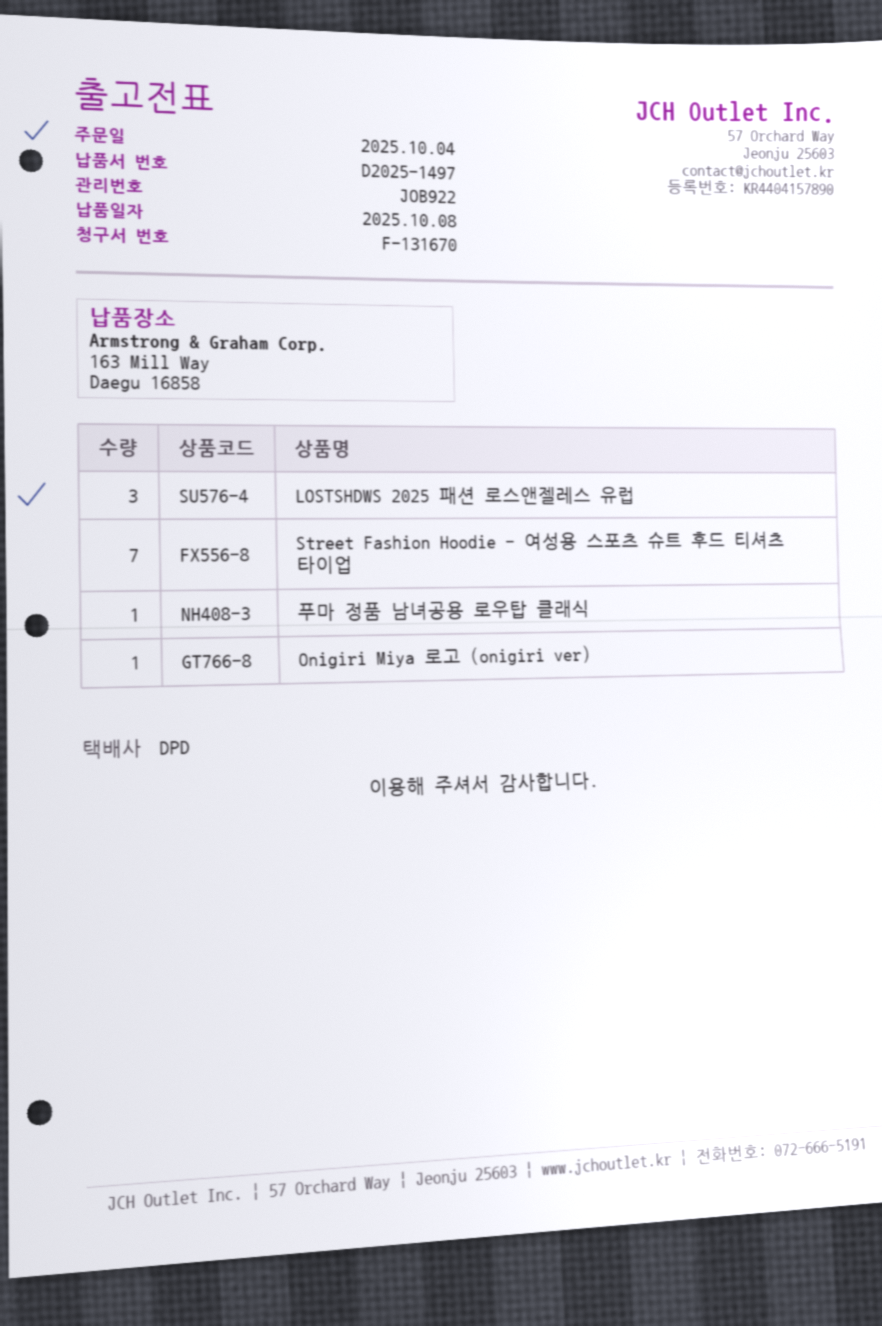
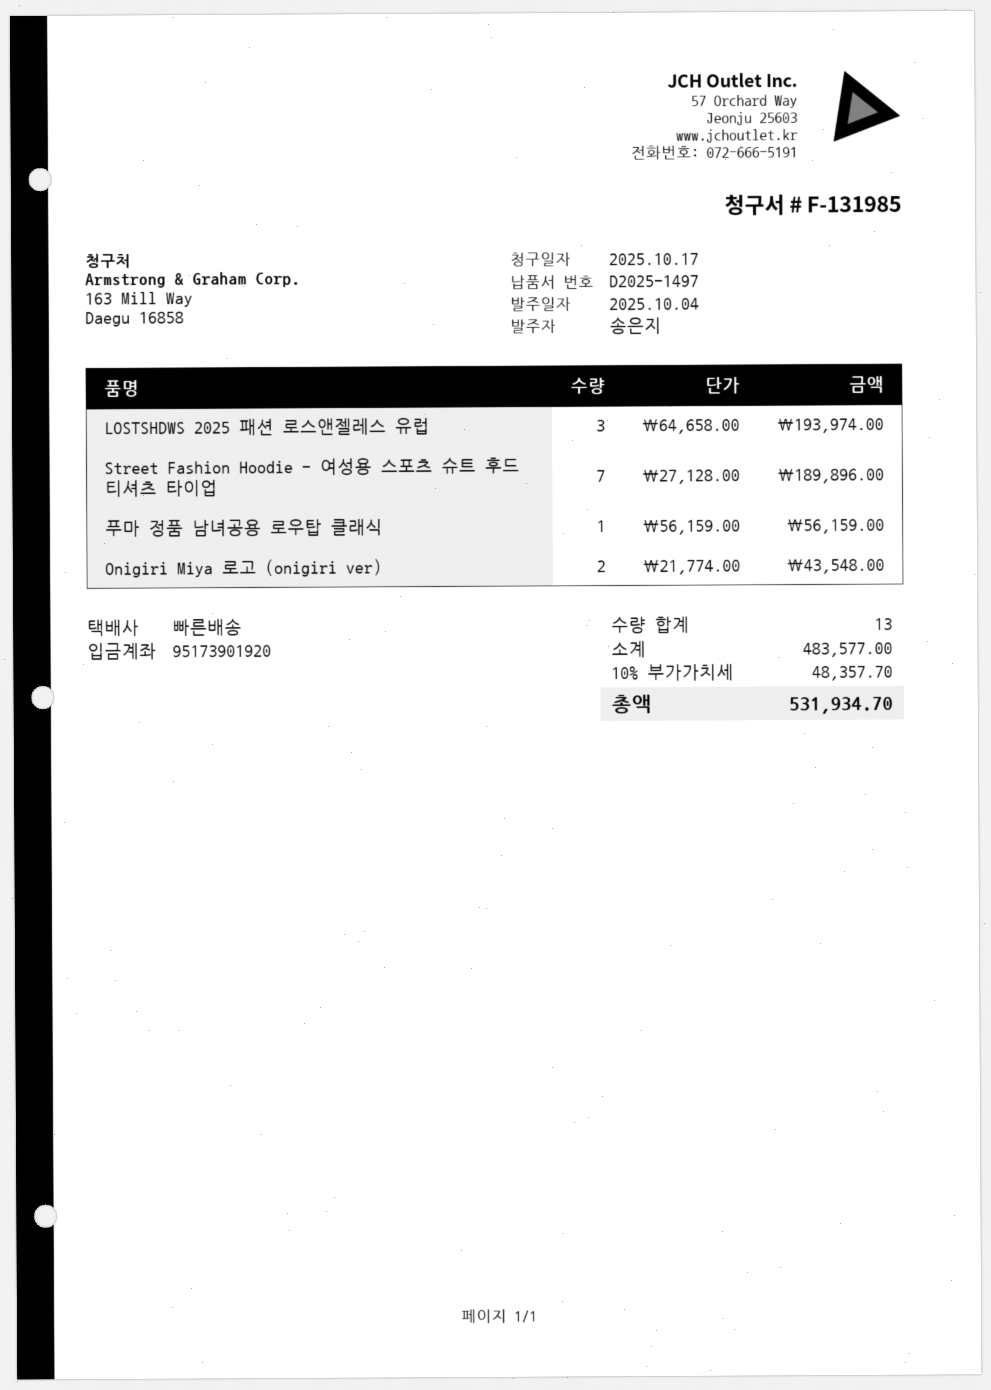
invoice number: F-131670 -> F-131985
shipping method: DPD -> express
Onigiri Miya 로고 (onigiri ver): 1 -> 2

